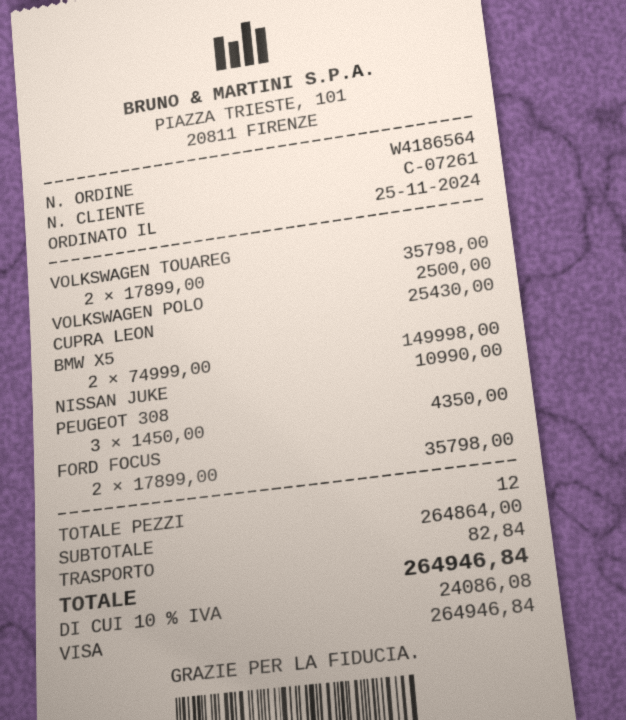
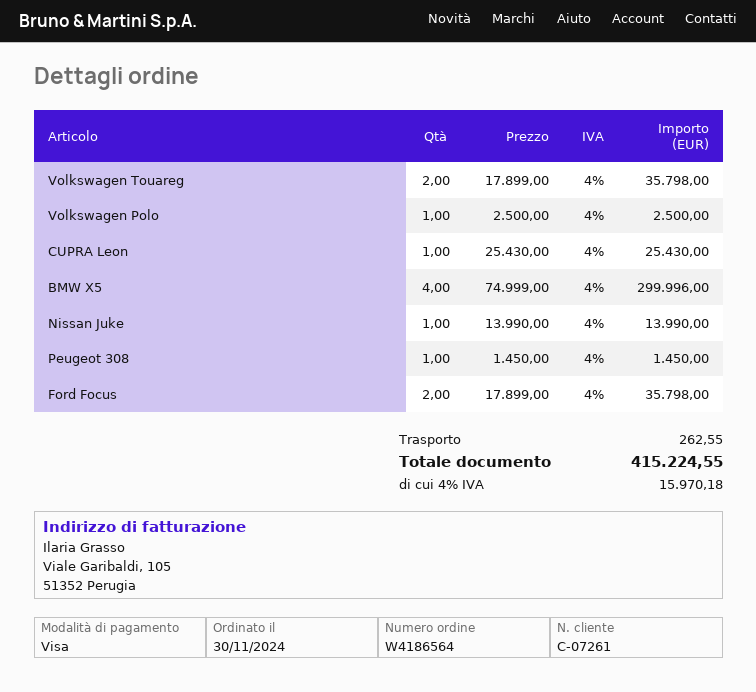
order date: 2024-11-25 -> 2024-11-30
BMW X5: 2 x 74999.00 = 149998.00 -> 4 x 74999.00 = 299996.00
NISSAN JUKE: 1 x 10990.00 = 10990.00 -> 1 x 13990.00 = 13990.00
PEUGEOT 308: 3 x 1450.00 = 4350.00 -> 1 x 1450.00 = 1450.00
shipping: 82.84 -> 262.55
tax: 10% = 24086.08 -> 4% = 15970.18
total: 264946.84 -> 415224.55

